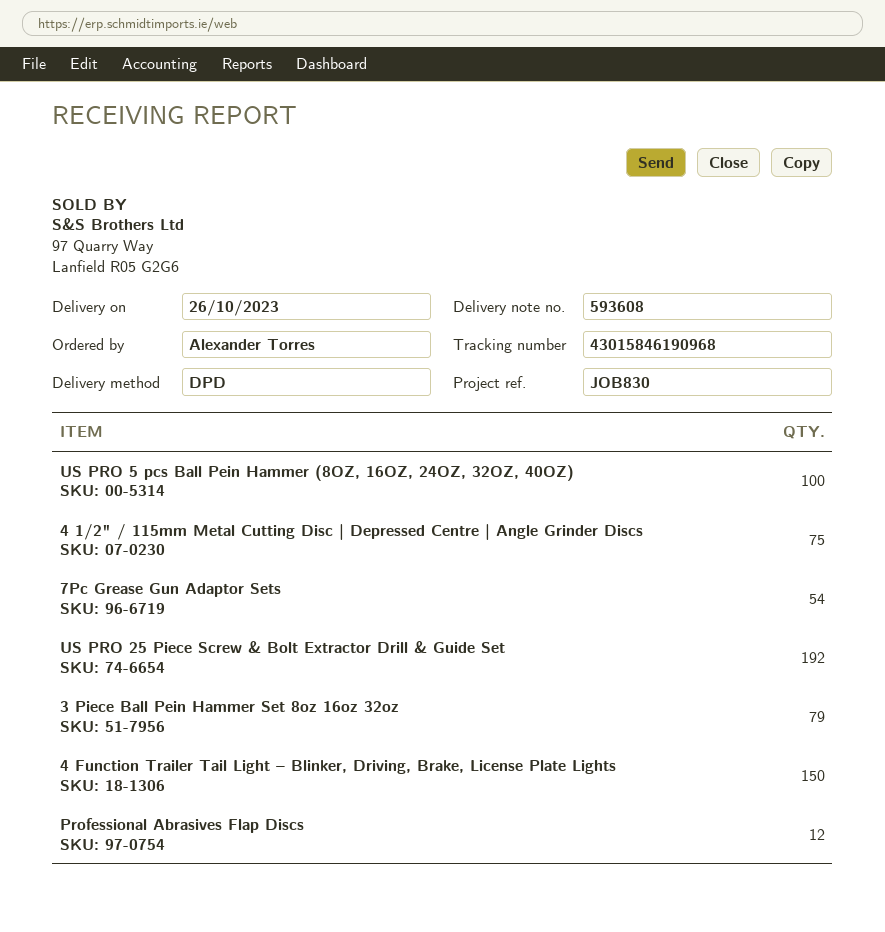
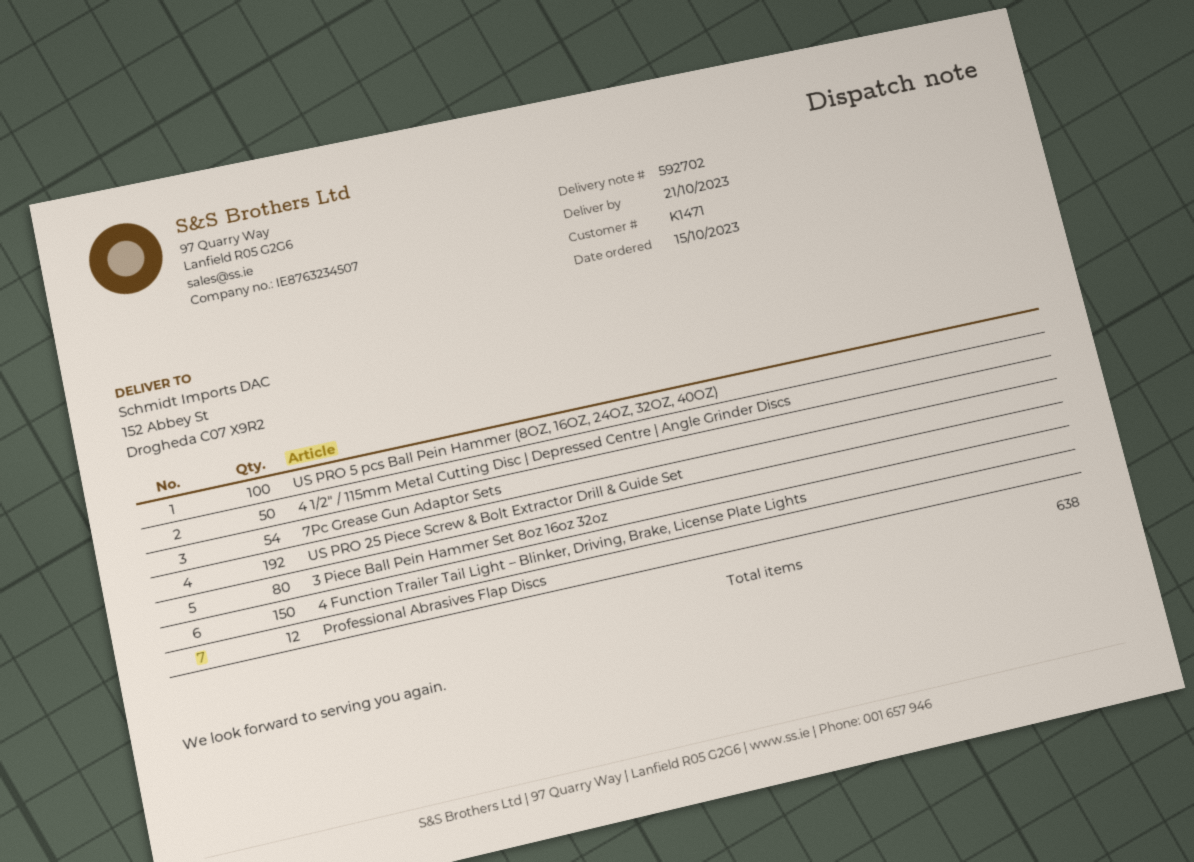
delivery note number: 593608 -> 592702
delivery date: 2023-10-26 -> 2023-10-21
4 1/2" / 115mm Metal Cutting Disc | Depressed Centre | Angle Grinder Discs: 75 -> 50
3 Piece Ball Pein Hammer Set 8oz 16oz 32oz: 79 -> 80

